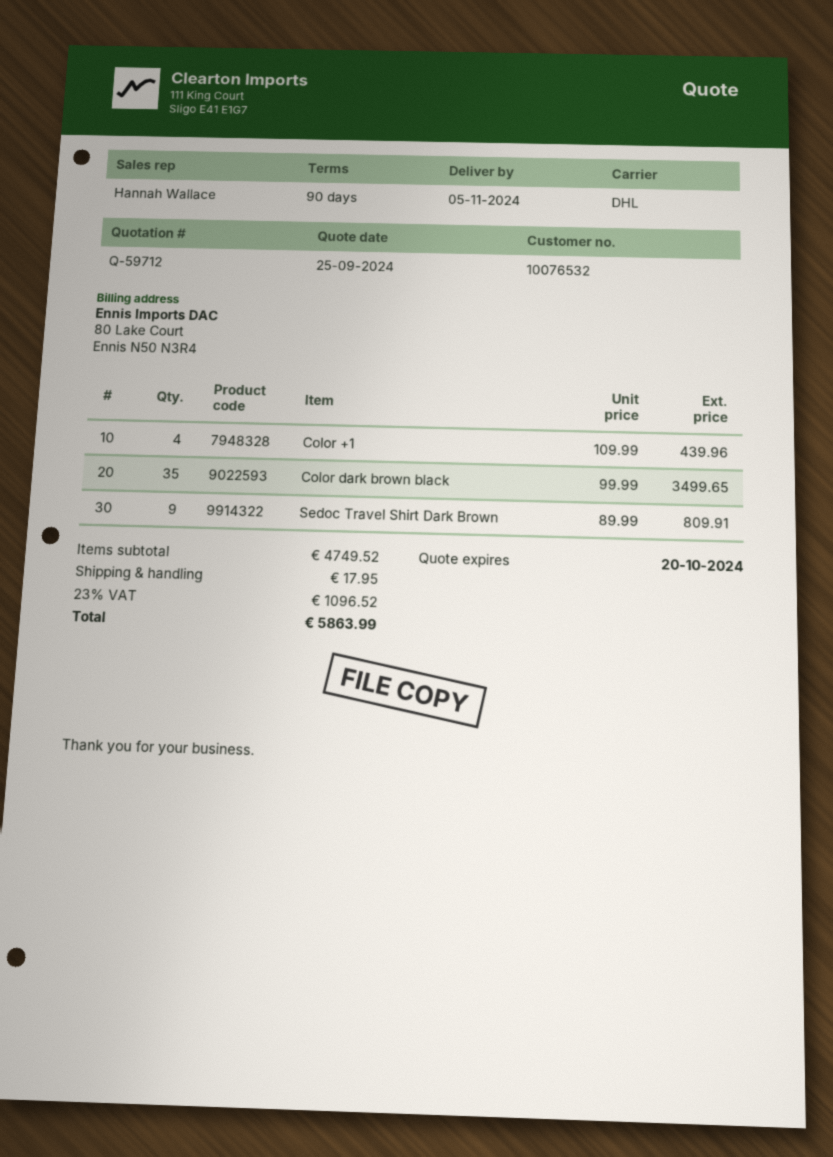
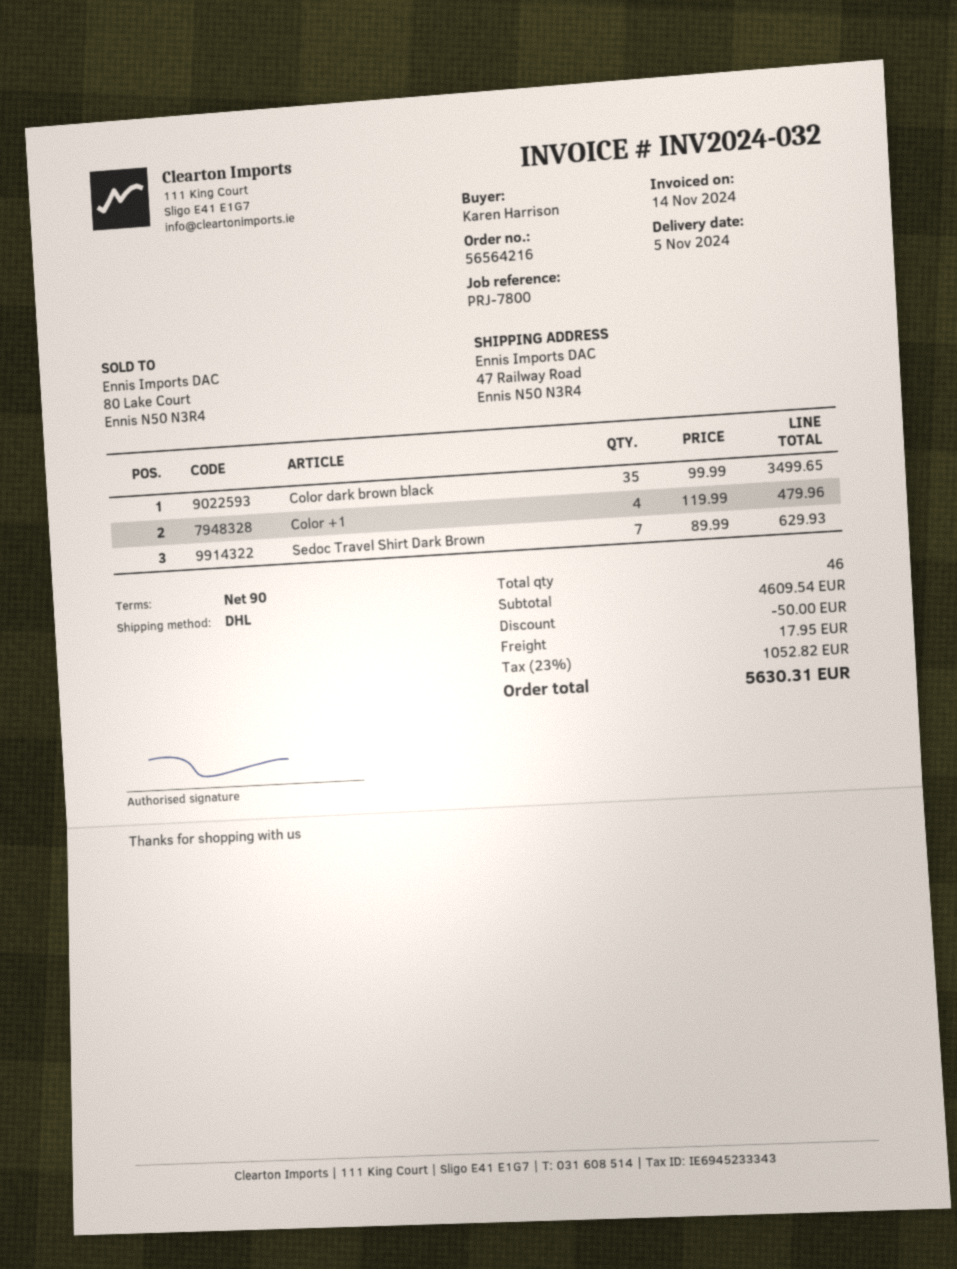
Color +1: 4 x 109.99 = 439.96 -> 4 x 119.99 = 479.96
Sedoc Travel Shirt Dark Brown: 9 x 89.99 = 809.91 -> 7 x 89.99 = 629.93
subtotal: 4749.52 -> 4609.54
discount: none -> 50.00
tax: 23% = 1096.52 -> 23% = 1052.82
total: 5863.99 -> 5630.31

